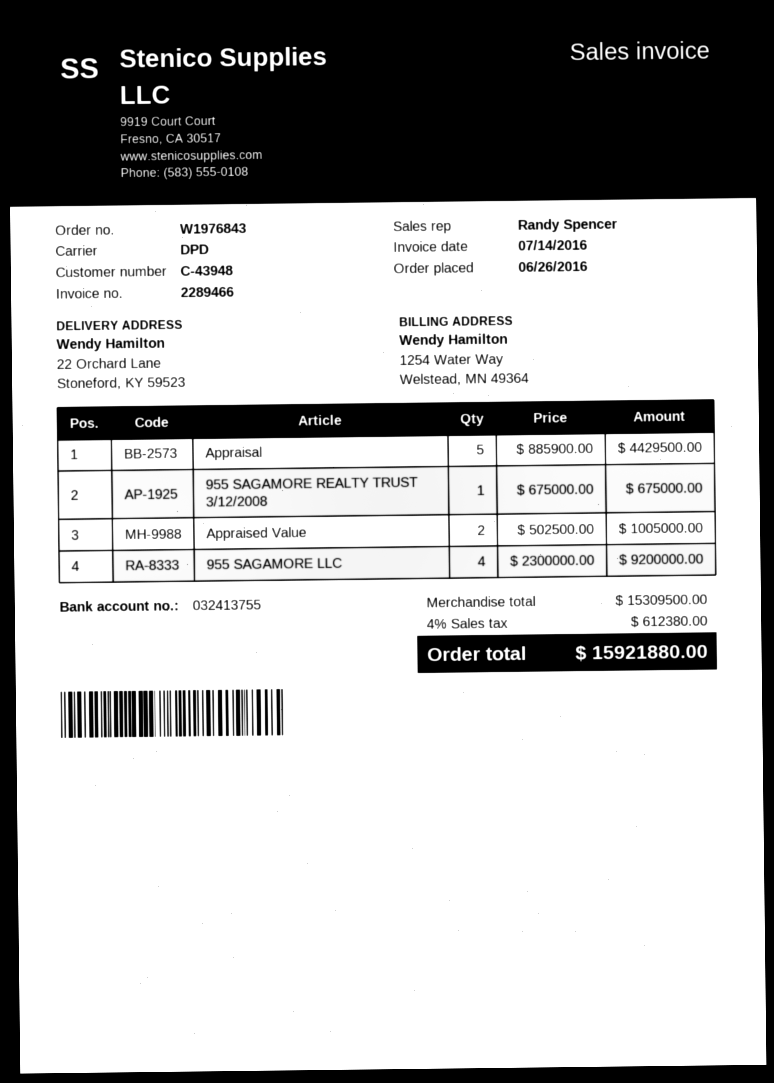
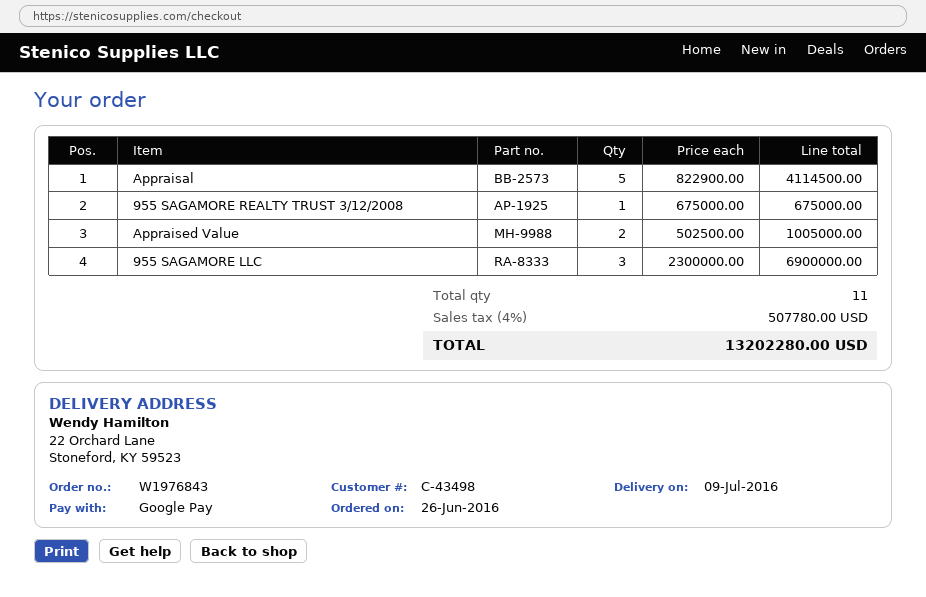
customer number: C-43948 -> C-43498
Appraisal: 5 x 885900.00 = 4429500.00 -> 5 x 822900.00 = 4114500.00
955 SAGAMORE LLC: 4 x 2300000.00 = 9200000.00 -> 3 x 2300000.00 = 6900000.00
tax: 4% = 612380.00 -> 4% = 507780.00
total: 15921880.00 -> 13202280.00

